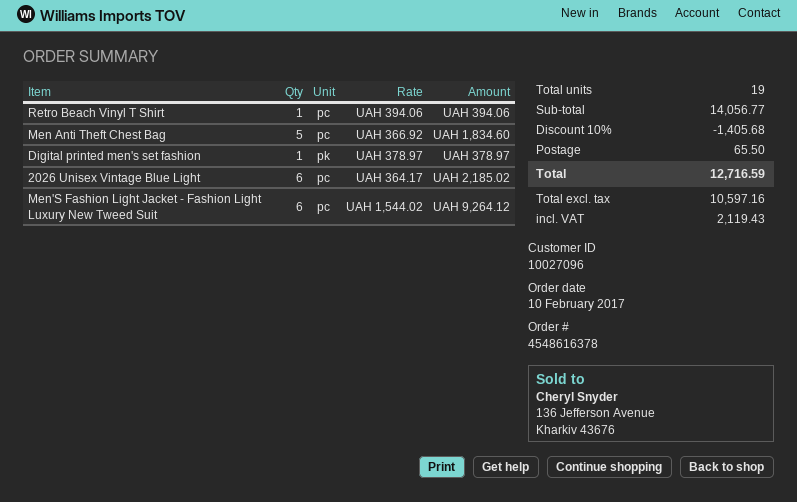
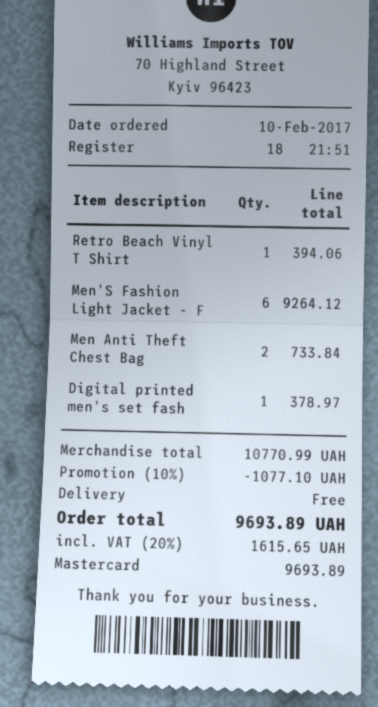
Men Anti Theft Chest Bag: 5 for 1834.60 -> 2 for 733.84
2026 Unisex Vintage Blue Light: 6 for 2185.02 -> none
subtotal: 14056.77 -> 10770.99
discount: 10% = 1405.68 -> 10% = 1077.10
shipping: 65.50 -> 0.00
tax: 2119.43 -> 1615.65
total: 12716.59 -> 9693.89

